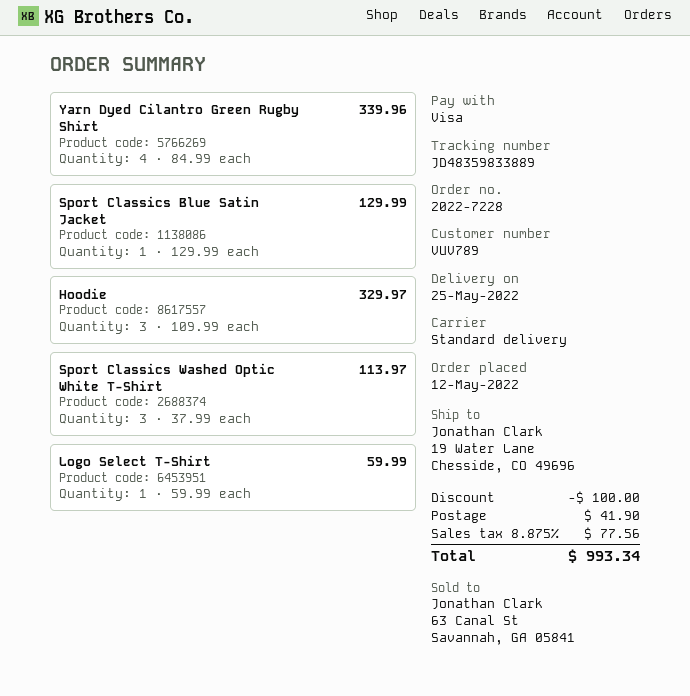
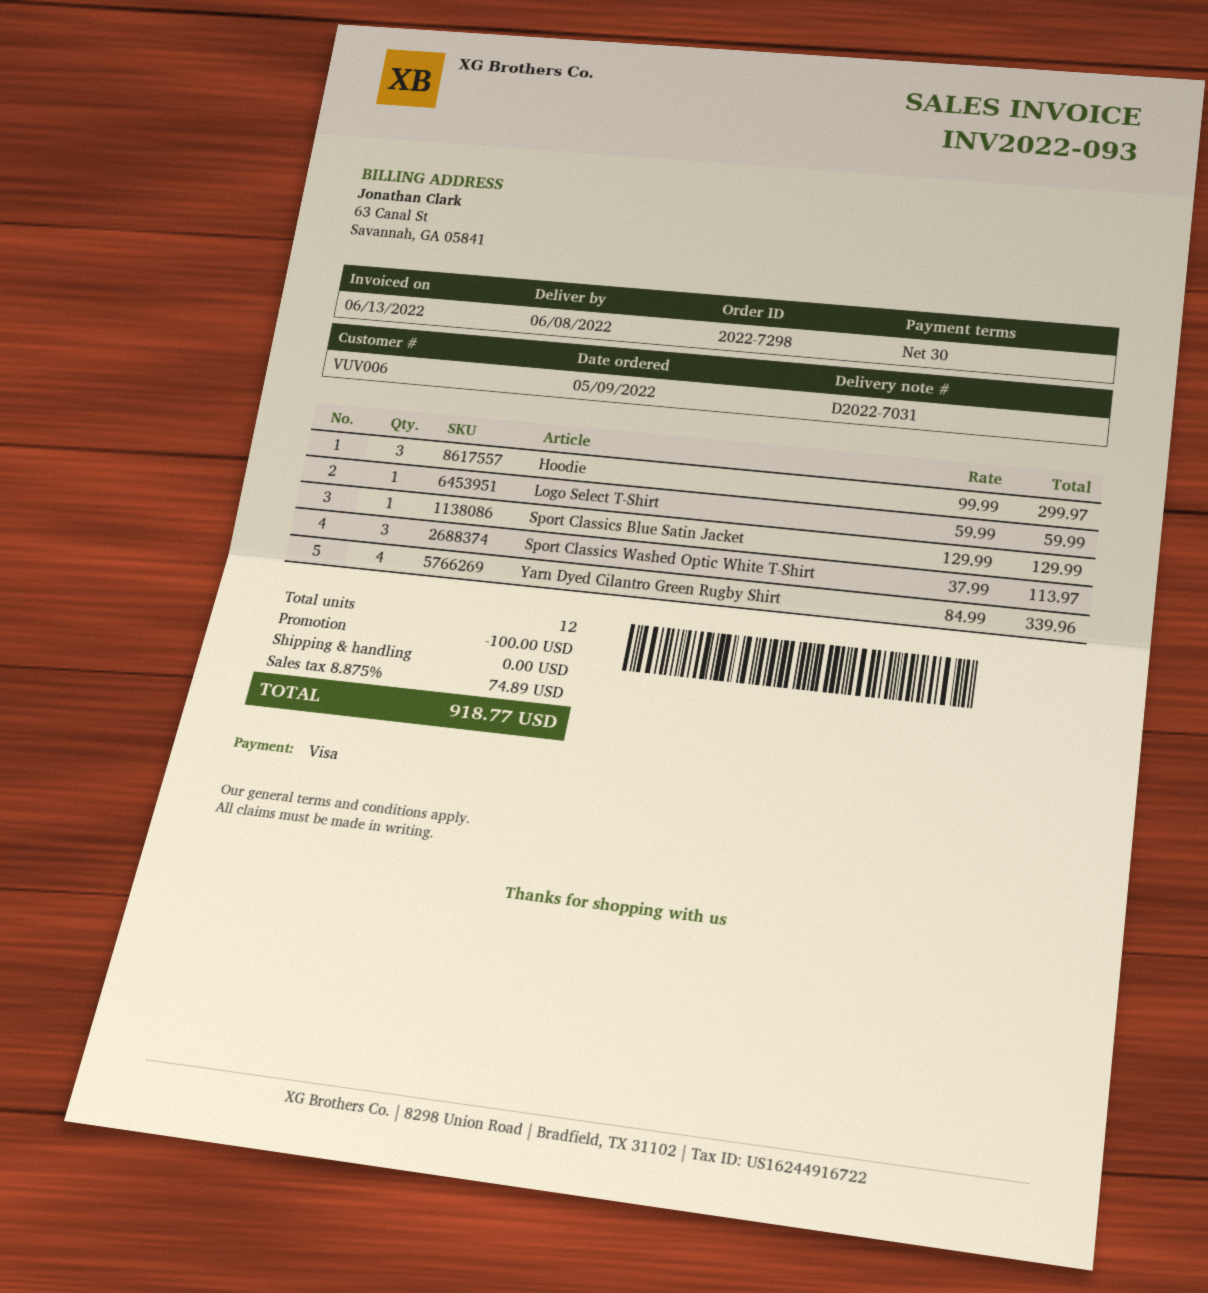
order number: 2022-7228 -> 2022-7298
order date: 2022-05-12 -> 2022-05-09
delivery date: 2022-05-25 -> 2022-06-08
customer number: VUV789 -> VUV006
Hoodie: 3 x 109.99 = 329.97 -> 3 x 99.99 = 299.97
shipping: 41.90 -> 0.00
tax: 8.875% = 77.56 -> 8.875% = 74.89
total: 993.34 -> 918.77

